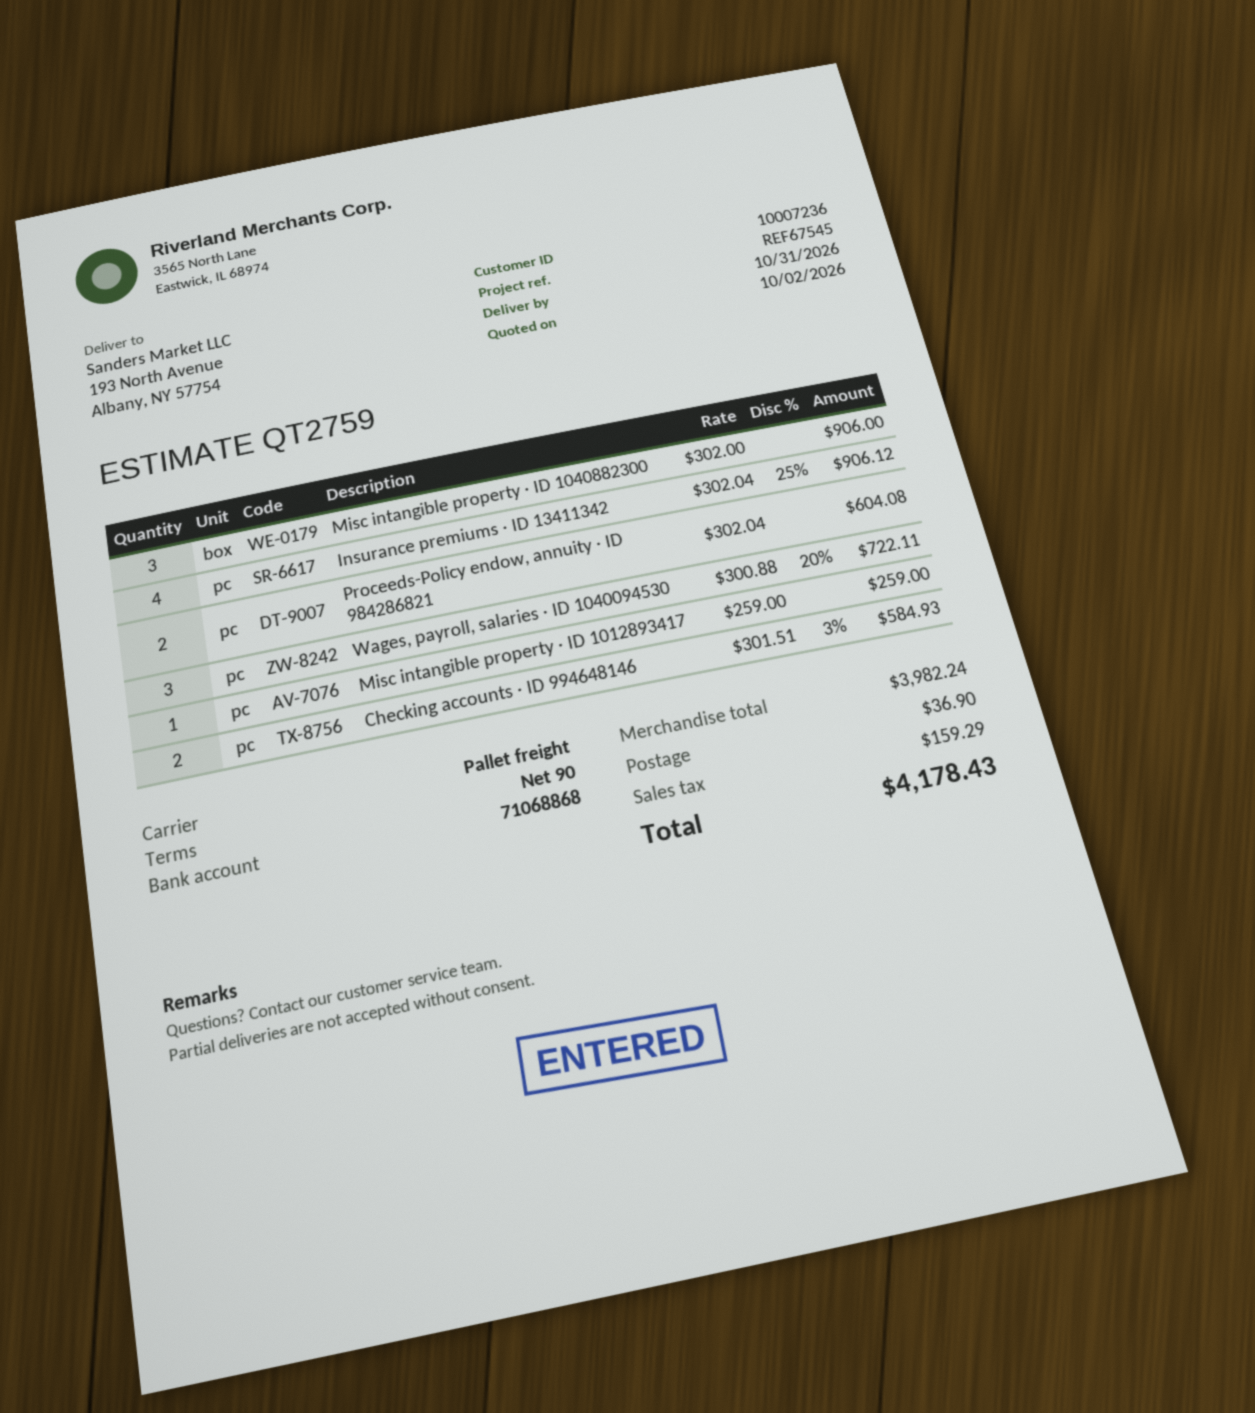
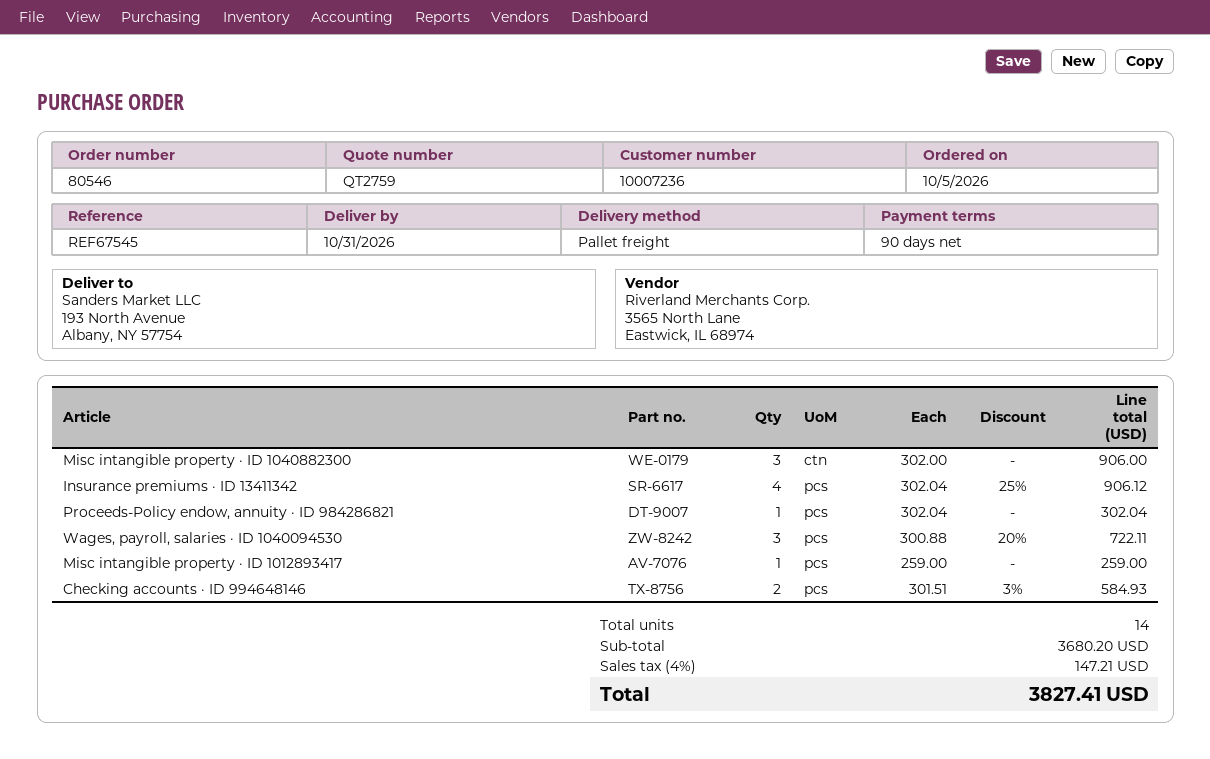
Proceeds-Policy endow, annuity · ID 984286821: 2 x 302.04 = 604.08 -> 1 x 302.04 = 302.04
subtotal: 3982.24 -> 3680.20
shipping: 36.90 -> none
tax: 159.29 -> 147.21
total: 4178.43 -> 3827.41

